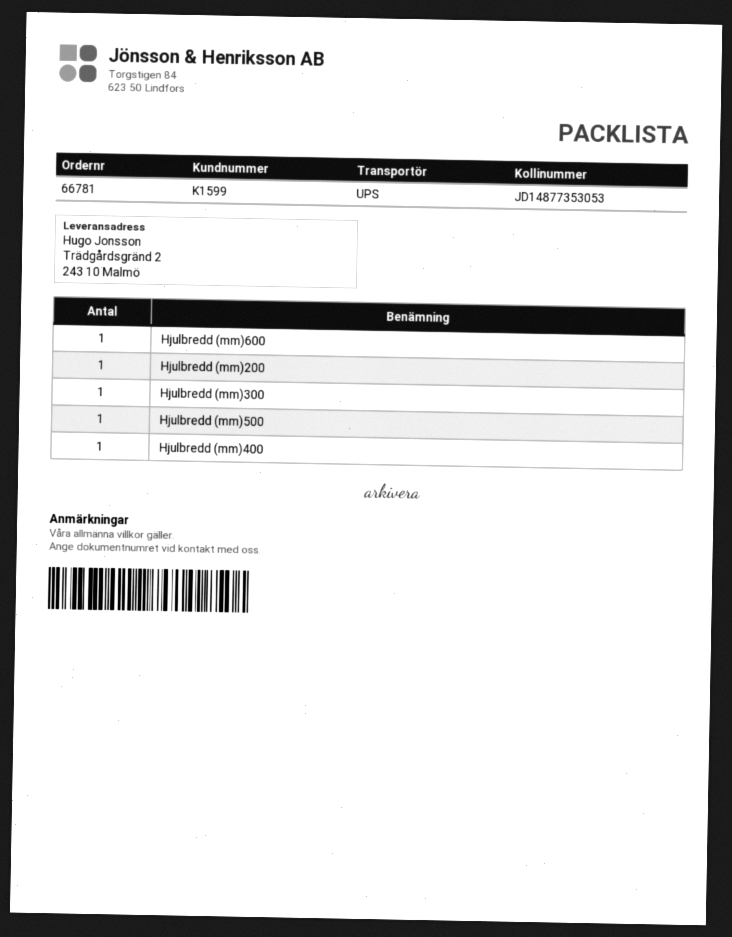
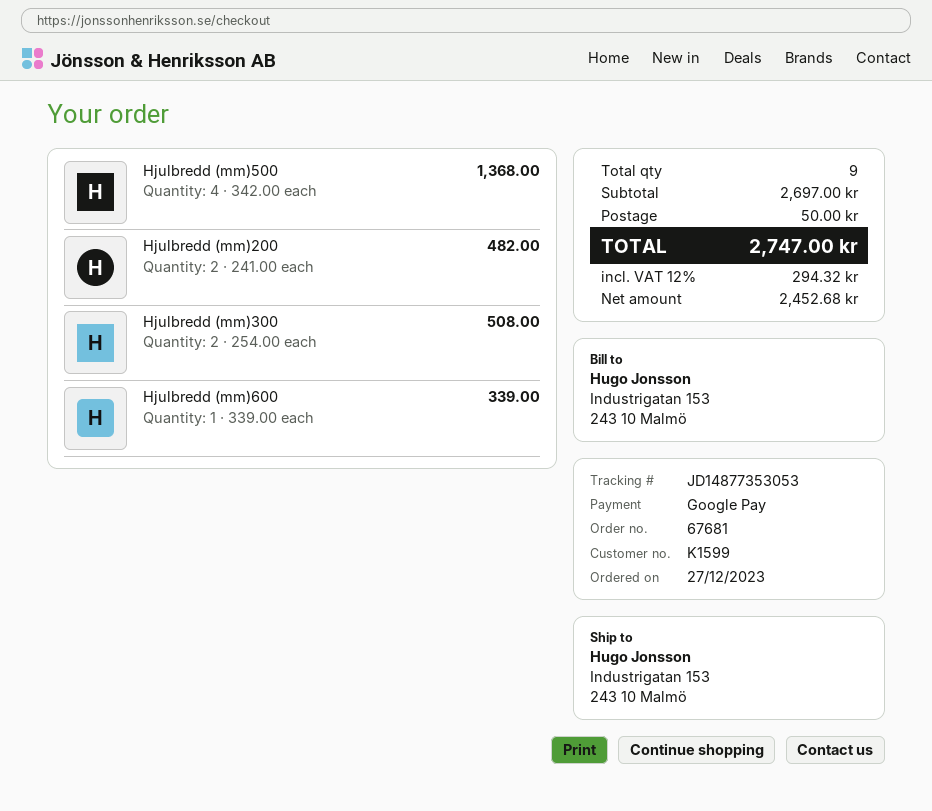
order number: 66781 -> 67681
ship to: Trädgårdsgränd 2, 243 10 Malmö -> Industrigatan 153, 243 10 Malmö
Hjulbredd (mm)200: 1 -> 2
Hjulbredd (mm)300: 1 -> 2
Hjulbredd (mm)500: 1 -> 4
Hjulbredd (mm)400: 1 -> none

